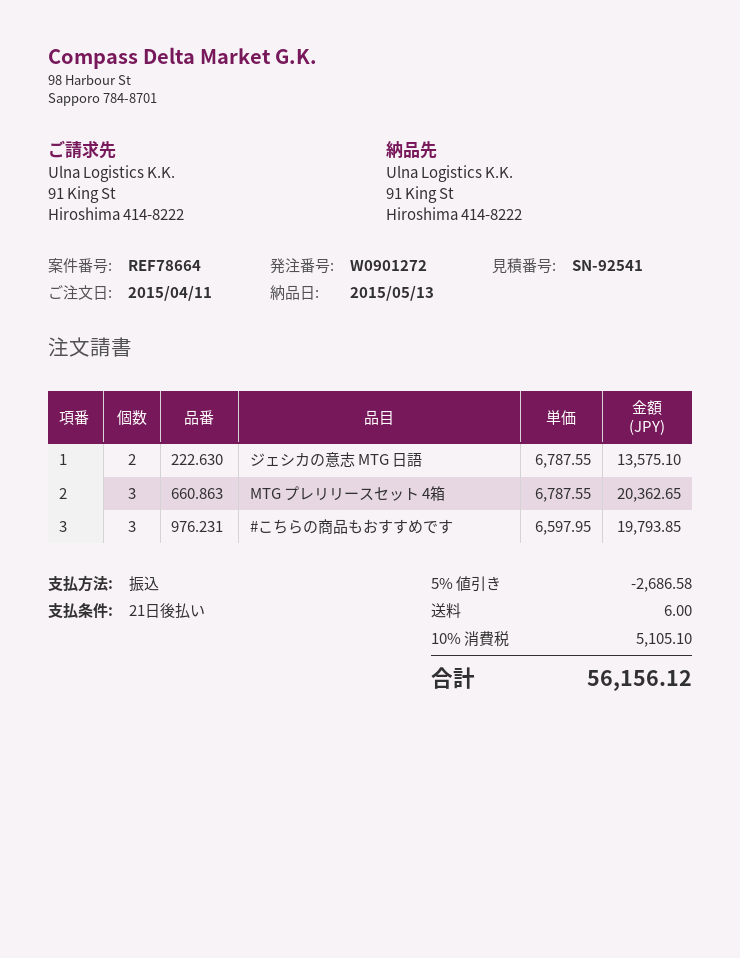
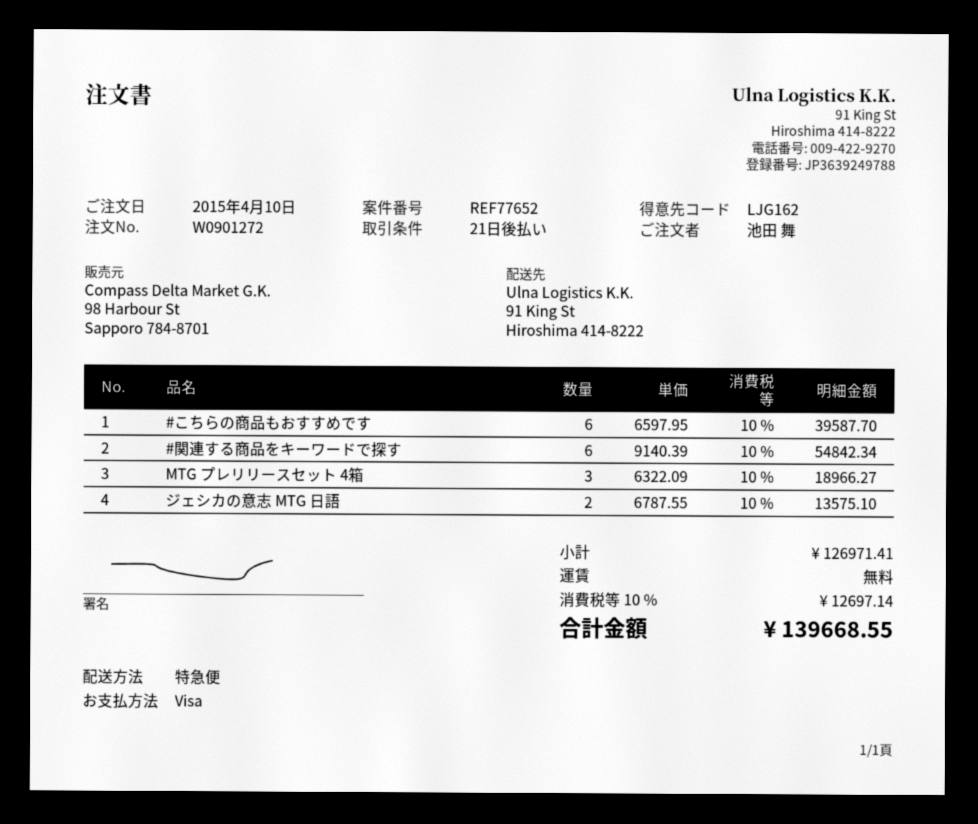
order date: 2015-04-11 -> 2015-04-10
reference: REF78664 -> REF77652
payment method: bank transfer -> Visa
MTG プレリリースセット 4箱: 3 x 6787.55 = 20362.65 -> 3 x 6322.09 = 18966.27
#こちらの商品もおすすめです: 3 x 6597.95 = 19793.85 -> 6 x 6597.95 = 39587.70
#関連する商品をキーワードで探す: none -> 6 x 9140.39 = 54842.34
discount: 5% = 2686.58 -> none
shipping: 6.00 -> 0.00
tax: 10% = 5105.10 -> 10% = 12697.14
total: 56156.12 -> 139668.55

